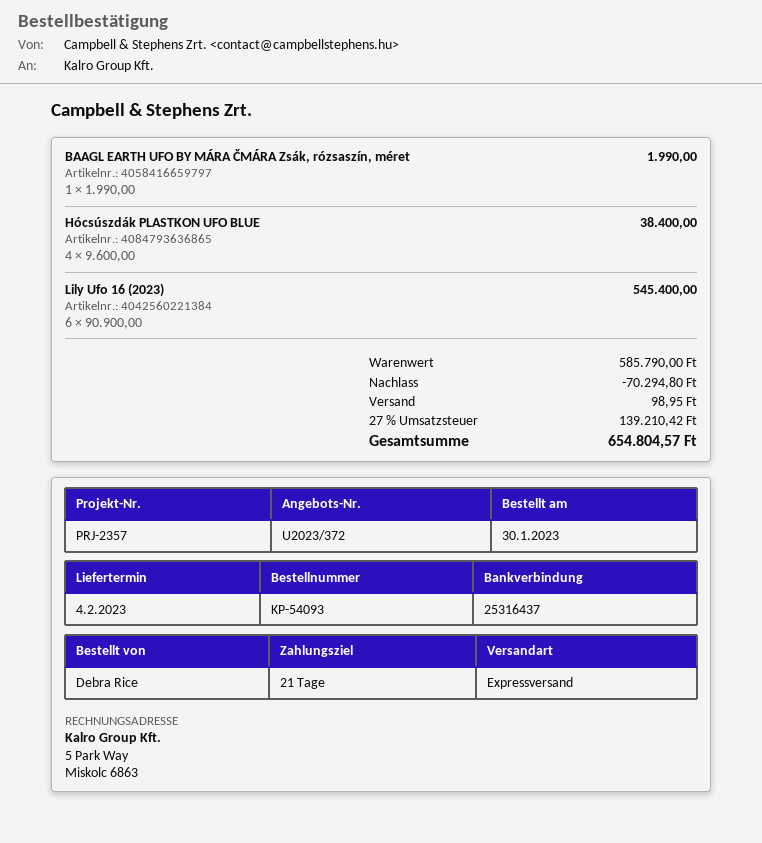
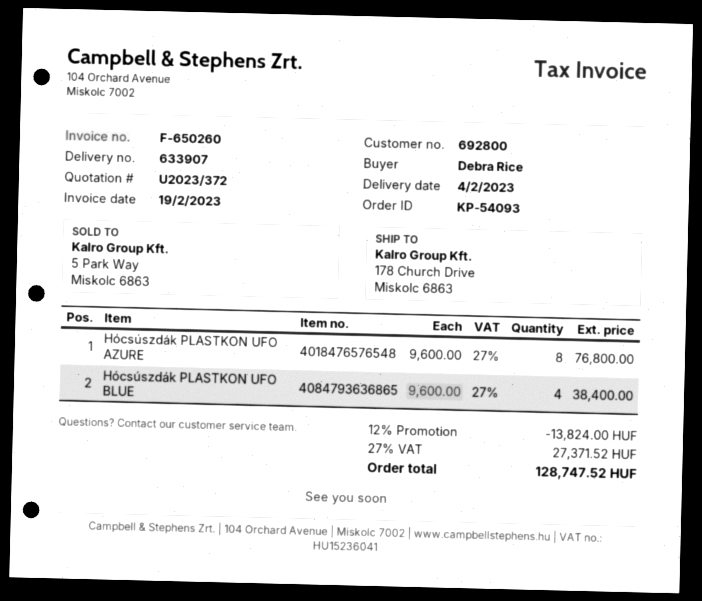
BAAGL EARTH UFO BY MÁRA ČMÁRA Zsák, rózsaszín, méret: 1 x 1990.00 = 1990.00 -> none
Lily Ufo 16 (2023): 6 x 90900.00 = 545400.00 -> none
Hócsúszdák PLASTKON UFO AZURE: none -> 8 x 9600.00 = 76800.00
discount: 70294.80 -> 13824.00
shipping: 98.95 -> none
tax: 27% = 139210.42 -> 27% = 27371.52
total: 654804.57 -> 128747.52

